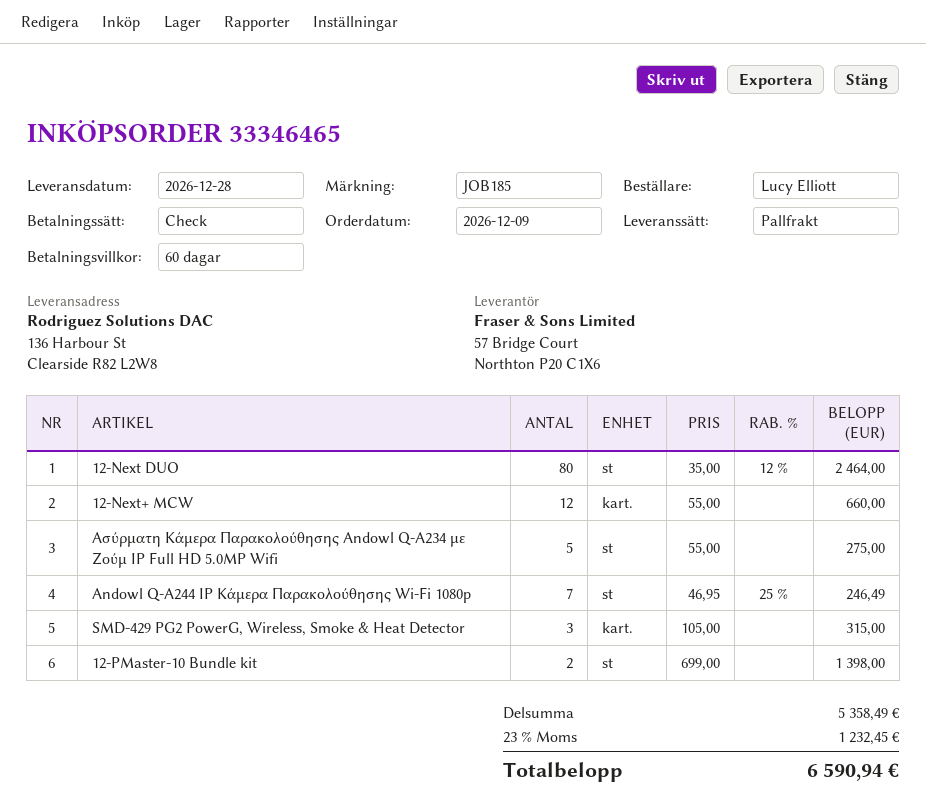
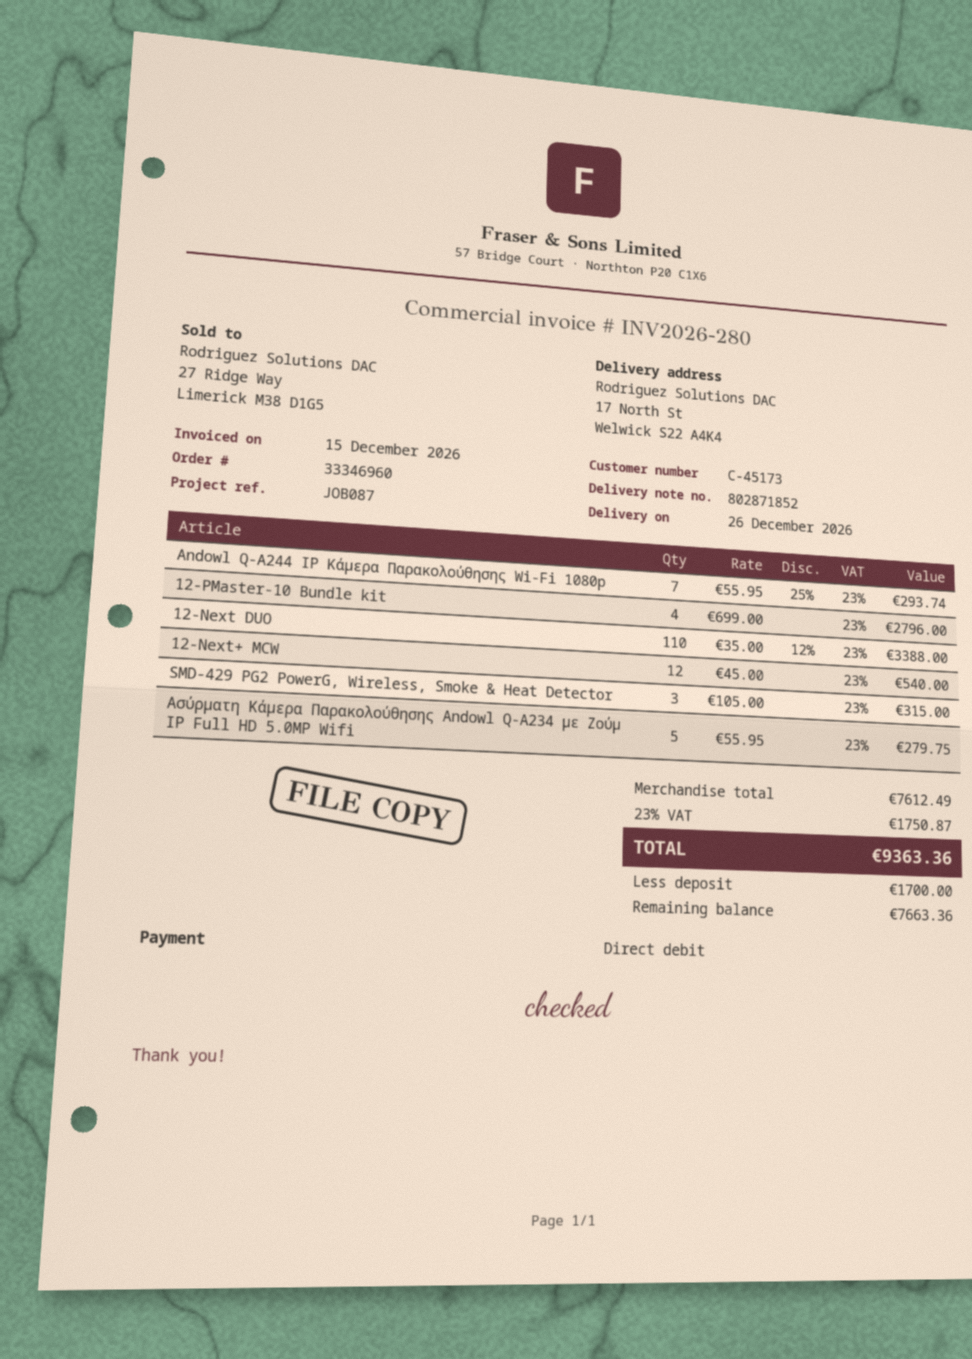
order number: 33346465 -> 33346960
delivery date: 2026-12-28 -> 2026-12-26
reference: JOB185 -> JOB087
payment method: cheque -> direct debit
ship to: 136 Harbour St, Clearside R82 L2W8 -> 17 North St, Welwick S22 A4K4
12-Next DUO: 80 x 35.00 - 12% = 2464.00 -> 110 x 35.00 - 12% = 3388.00
12-Next+ MCW: 12 x 55.00 = 660.00 -> 12 x 45.00 = 540.00
Ασύρματη Κάμερα Παρακολούθησης Andowl Q-A234 με Ζούμ IP Full HD 5.0MP Wifi: 5 x 55.00 = 275.00 -> 5 x 55.95 = 279.75
Andowl Q-A244 IP Κάμερα Παρακολούθησης Wi-Fi 1080p: 7 x 46.95 - 25% = 246.49 -> 7 x 55.95 - 25% = 293.74
12-PMaster-10 Bundle kit: 2 x 699.00 = 1398.00 -> 4 x 699.00 = 2796.00
subtotal: 5358.49 -> 7612.49
tax: 23% = 1232.45 -> 23% = 1750.87
total: 6590.94 -> 9363.36

